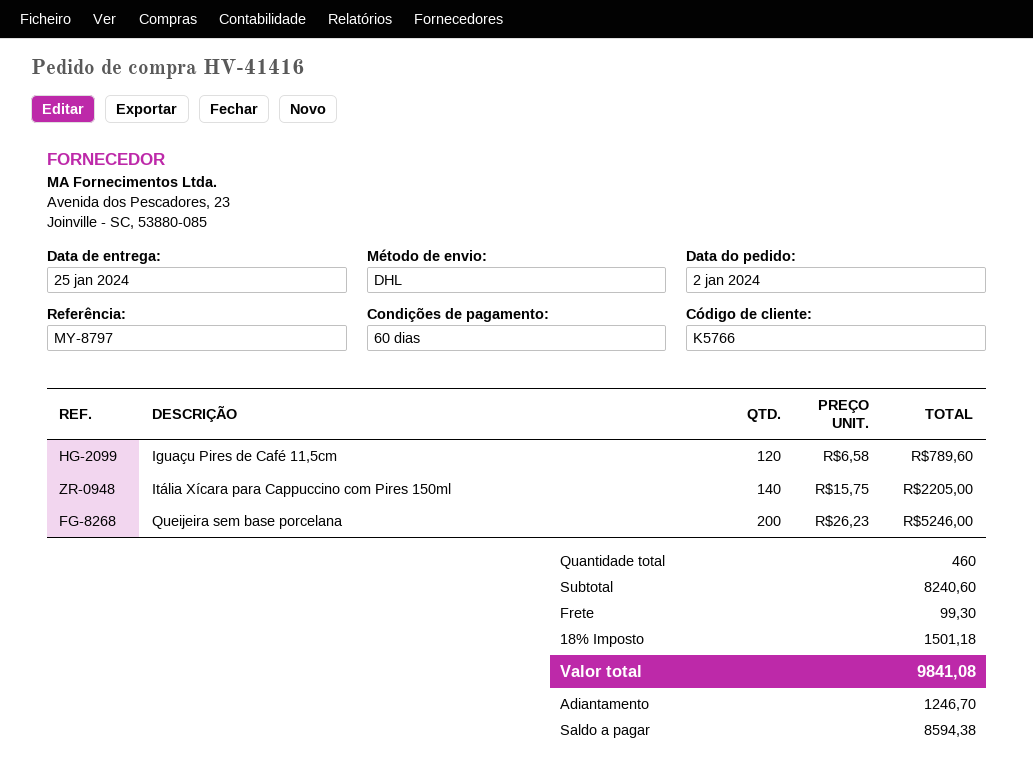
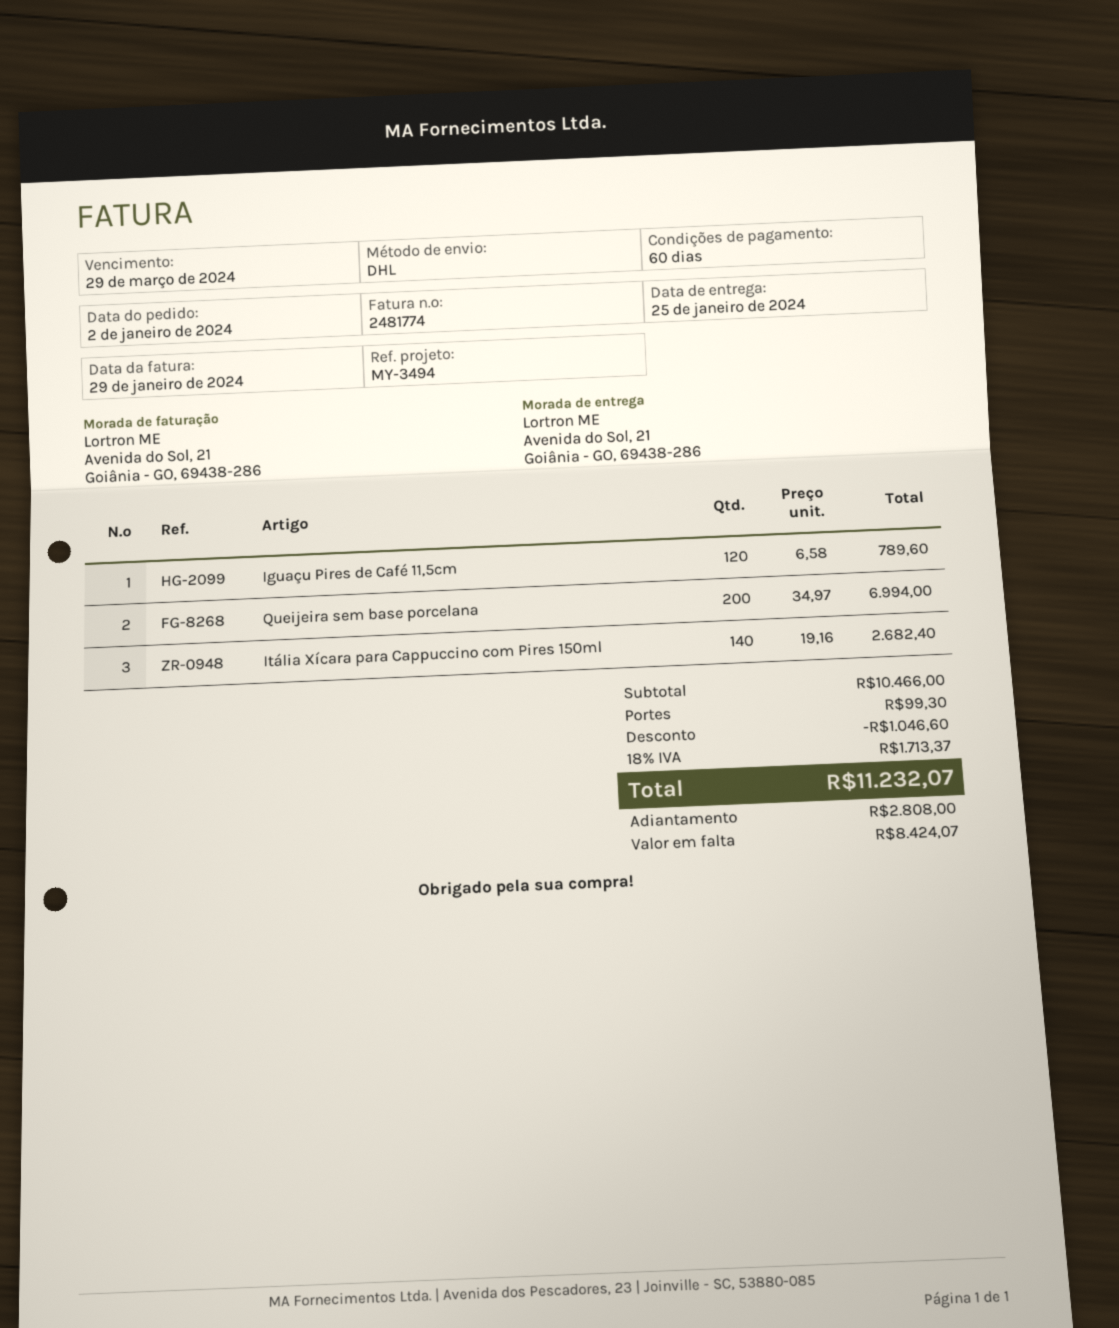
reference: MY-8797 -> MY-3494
Itália Xícara para Cappuccino com Pires 150ml: 140 x 15.75 = 2205.00 -> 140 x 19.16 = 2682.40
Queijeira sem base porcelana: 200 x 26.23 = 5246.00 -> 200 x 34.97 = 6994.00
subtotal: 8240.60 -> 10466.00
discount: none -> 1046.60
tax: 18% = 1501.18 -> 18% = 1713.37
total: 9841.08 -> 11232.07
deposit: 1246.70 -> 2808.00
balance: 8594.38 -> 8424.07

